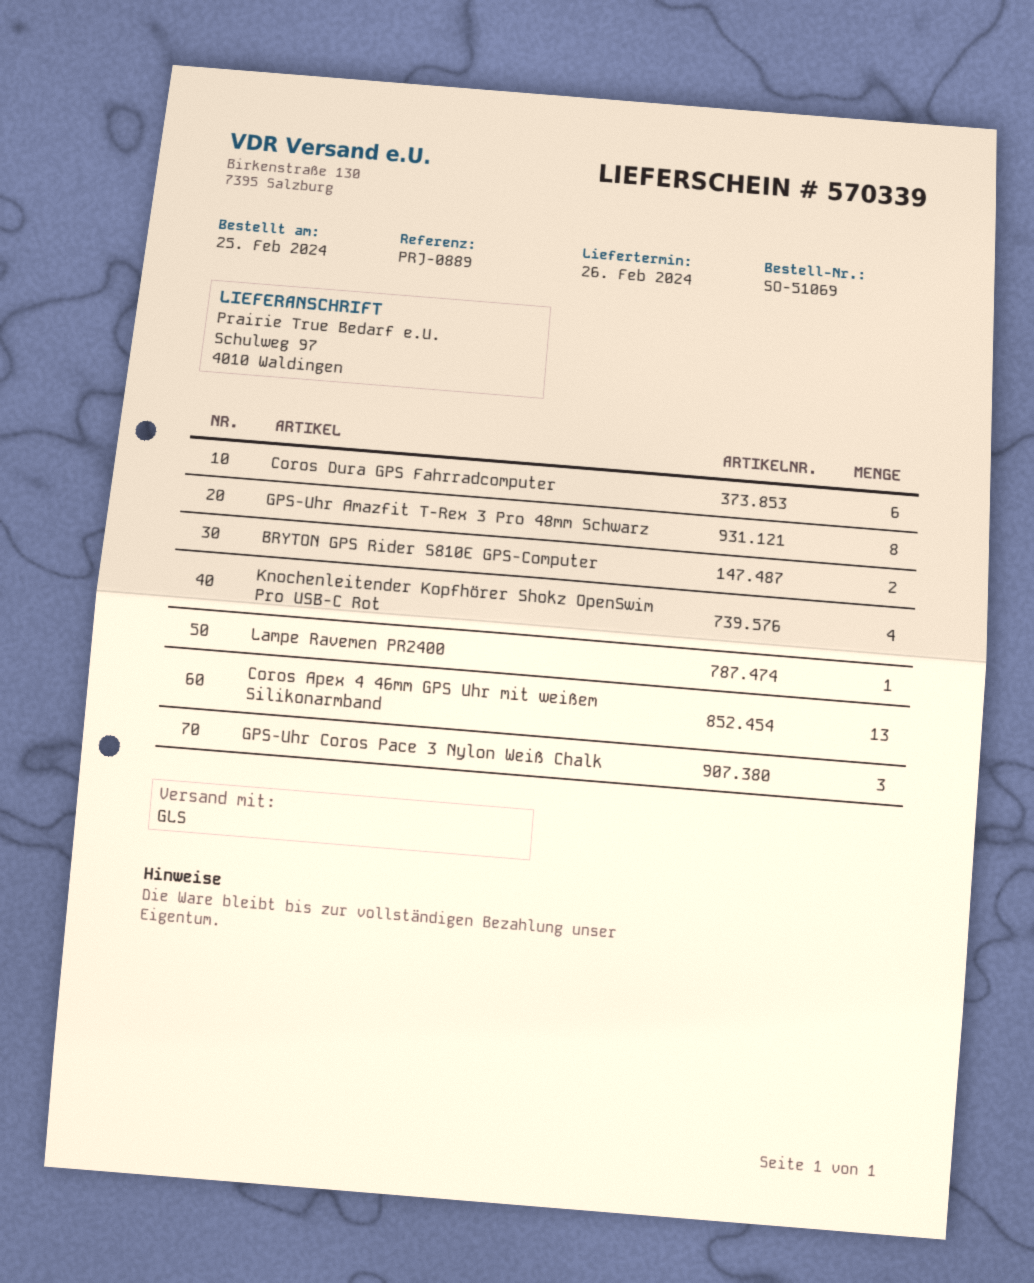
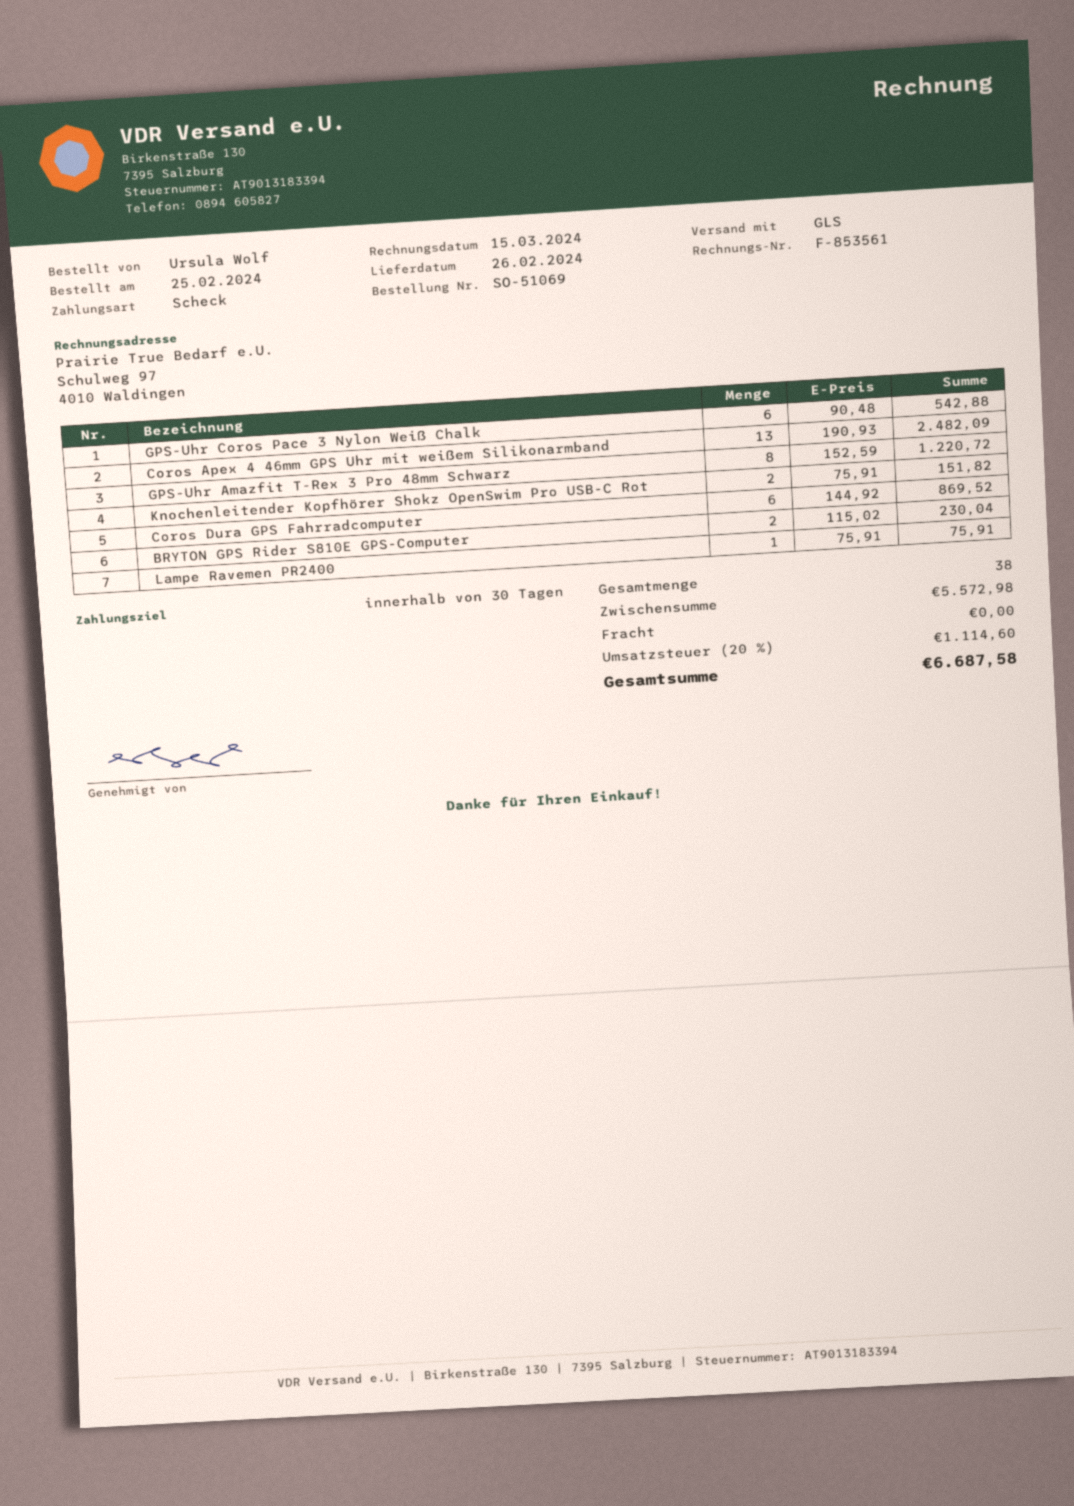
Knochenleitender Kopfhörer Shokz OpenSwim Pro USB-C Rot: 4 -> 2
GPS-Uhr Coros Pace 3 Nylon Weiß Chalk: 3 -> 6

